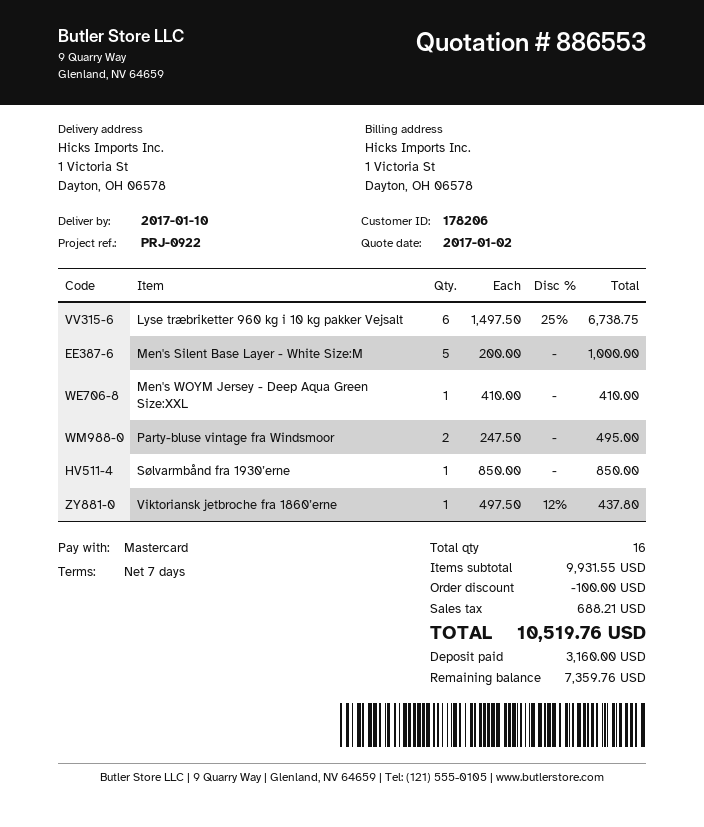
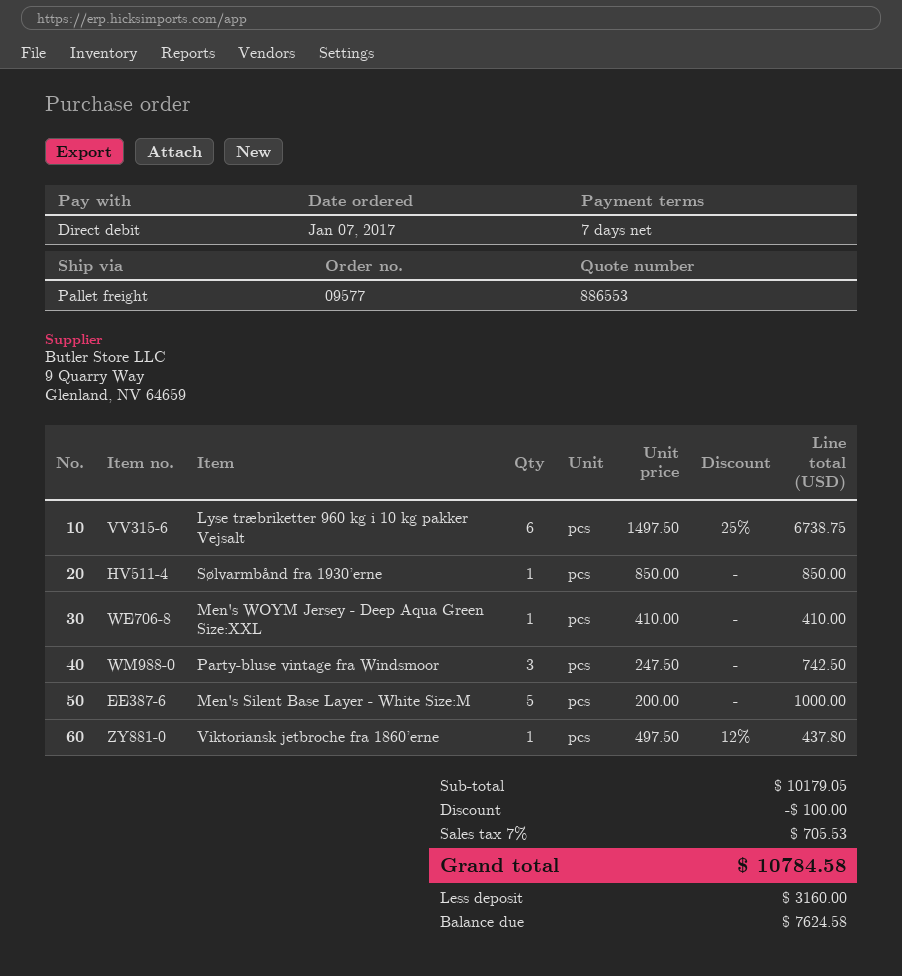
payment method: Mastercard -> direct debit
Party-bluse vintage fra Windsmoor: 2 x 247.50 = 495.00 -> 3 x 247.50 = 742.50
subtotal: 9931.55 -> 10179.05
tax: 688.21 -> 705.53
total: 10519.76 -> 10784.58
balance: 7359.76 -> 7624.58

